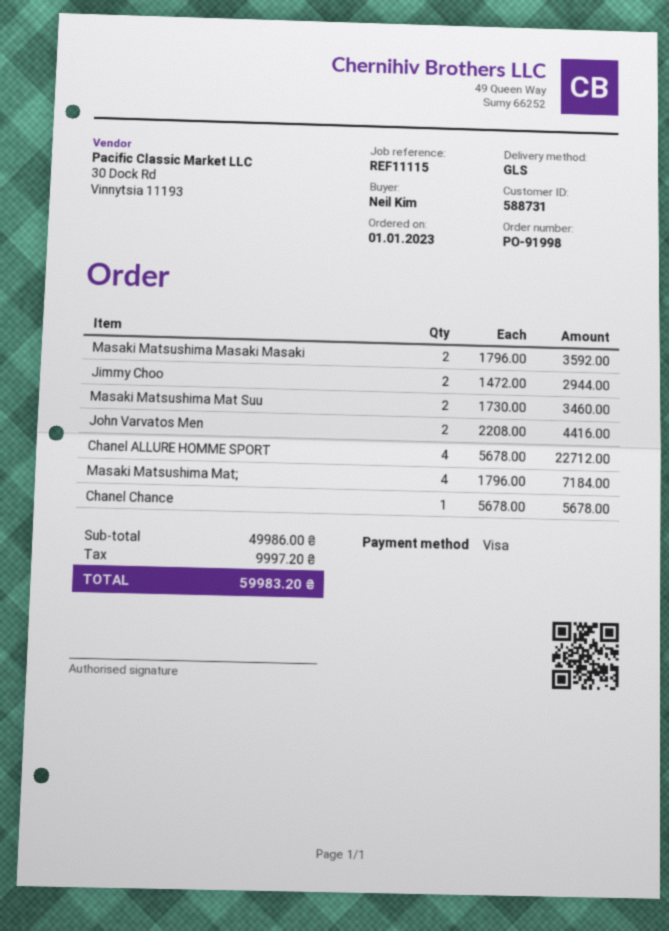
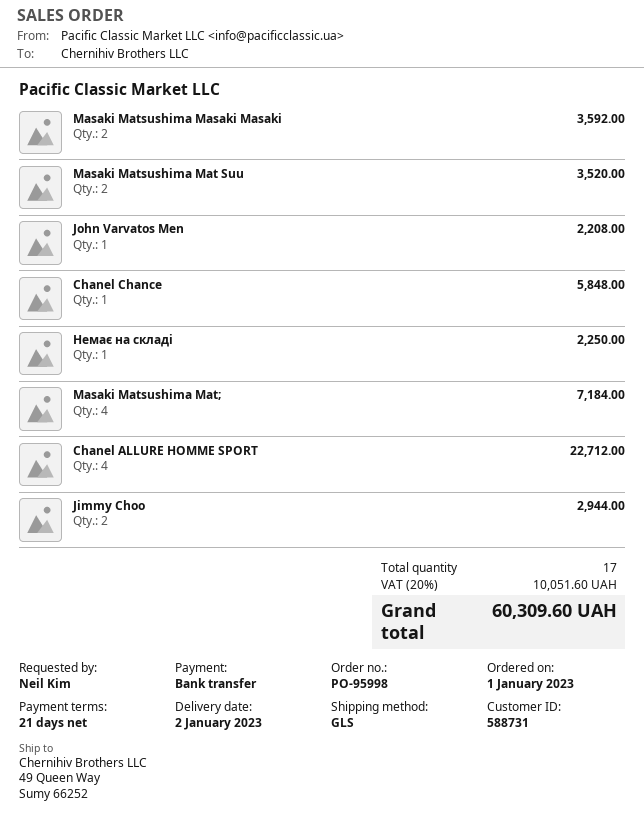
order number: PO-91998 -> PO-95998
payment method: Visa -> bank transfer
Masaki Matsushima Mat Suu: 2 for 3460.00 -> 2 for 3520.00
John Varvatos Men: 2 for 4416.00 -> 1 for 2208.00
Chanel Chance: 1 for 5678.00 -> 1 for 5848.00
Немає на складі: none -> 1 for 2250.00
tax: 9997.20 -> 10051.60
total: 59983.20 -> 60309.60

